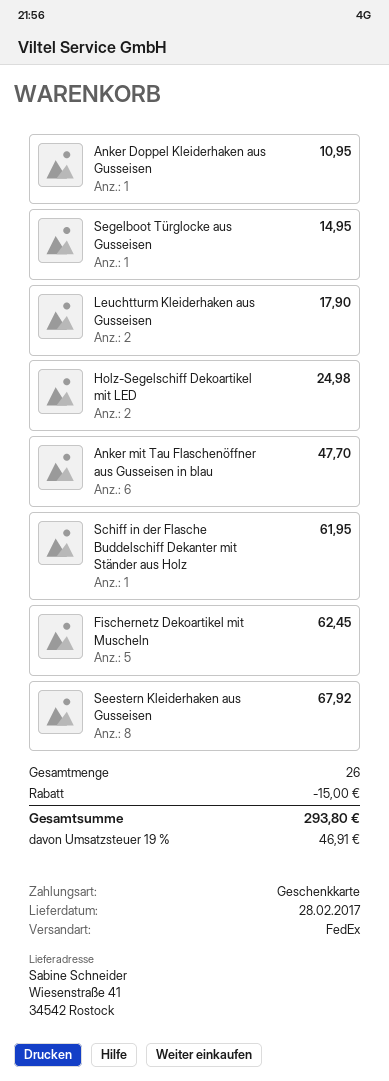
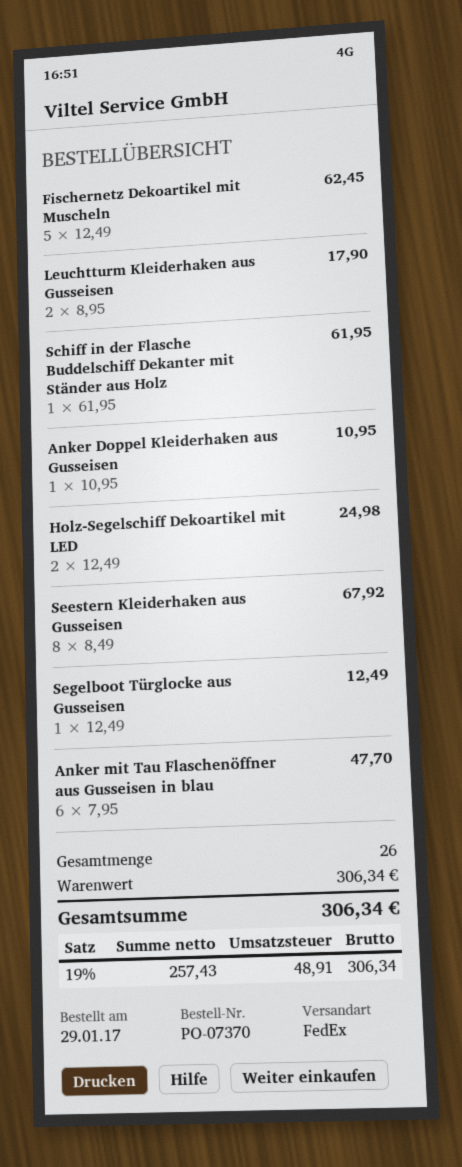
Segelboot Türglocke aus Gusseisen: 1 for 14.95 -> 1 for 12.49
discount: 15.00 -> none
tax: 19% = 46.91 -> 19% = 48.91
total: 293.80 -> 306.34

